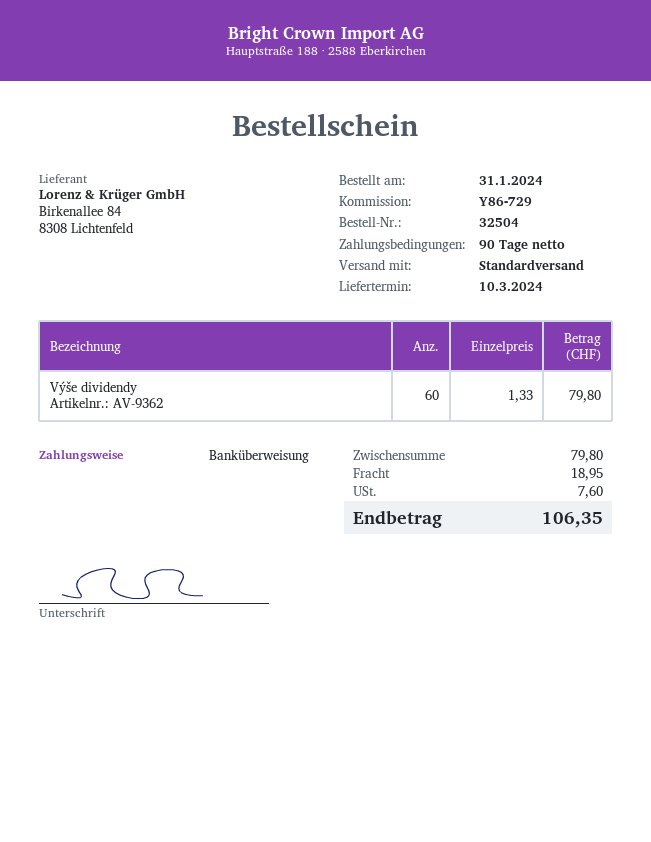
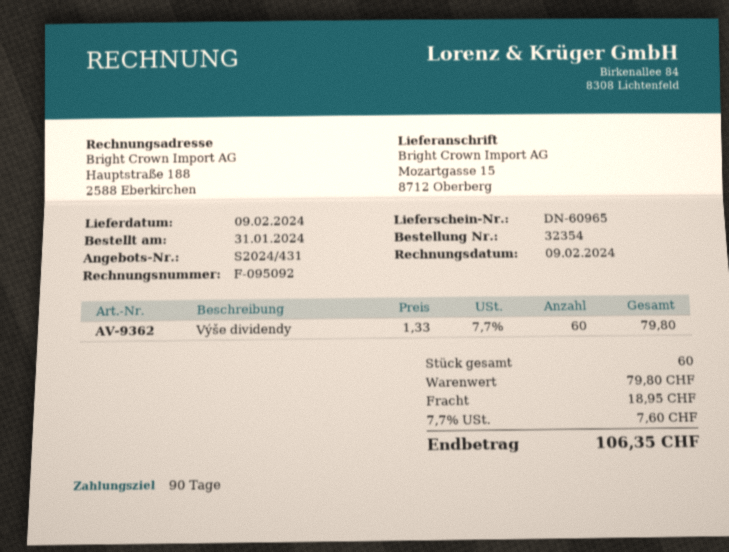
order number: 32504 -> 32354
delivery date: 2024-03-10 -> 2024-02-09

